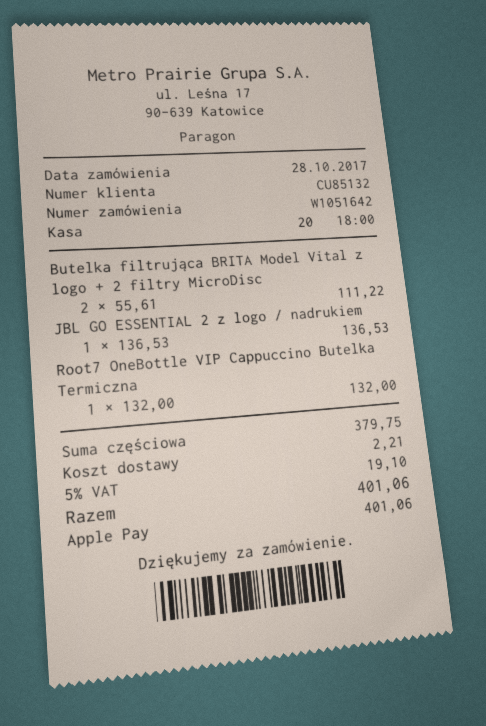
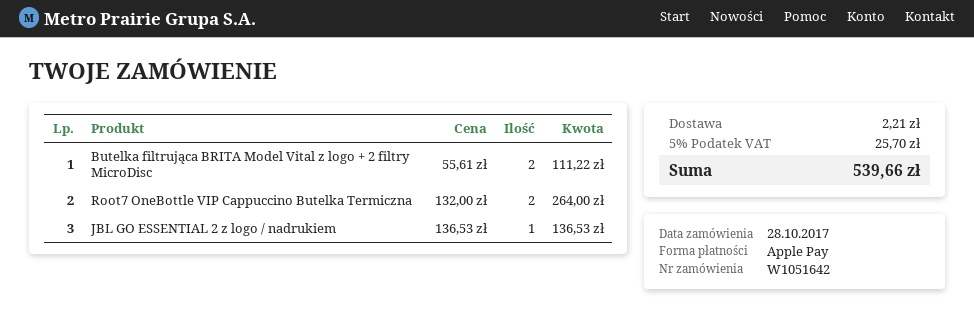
Root7 OneBottle VIP Cappuccino Butelka Termiczna: 1 x 132.00 = 132.00 -> 2 x 132.00 = 264.00
tax: 5% = 19.10 -> 5% = 25.70
total: 401.06 -> 539.66

